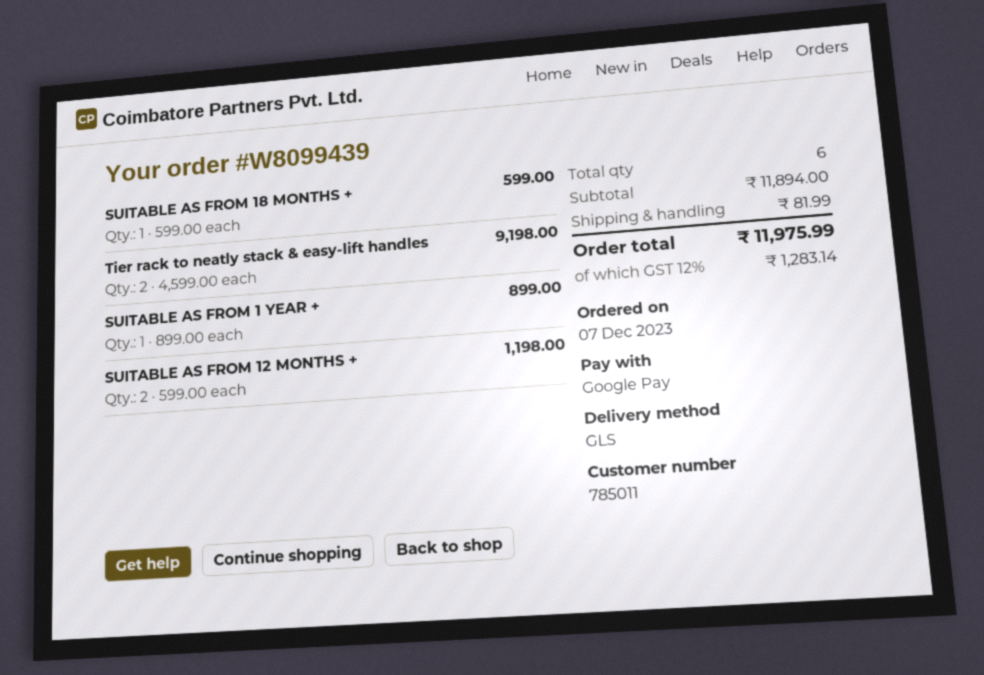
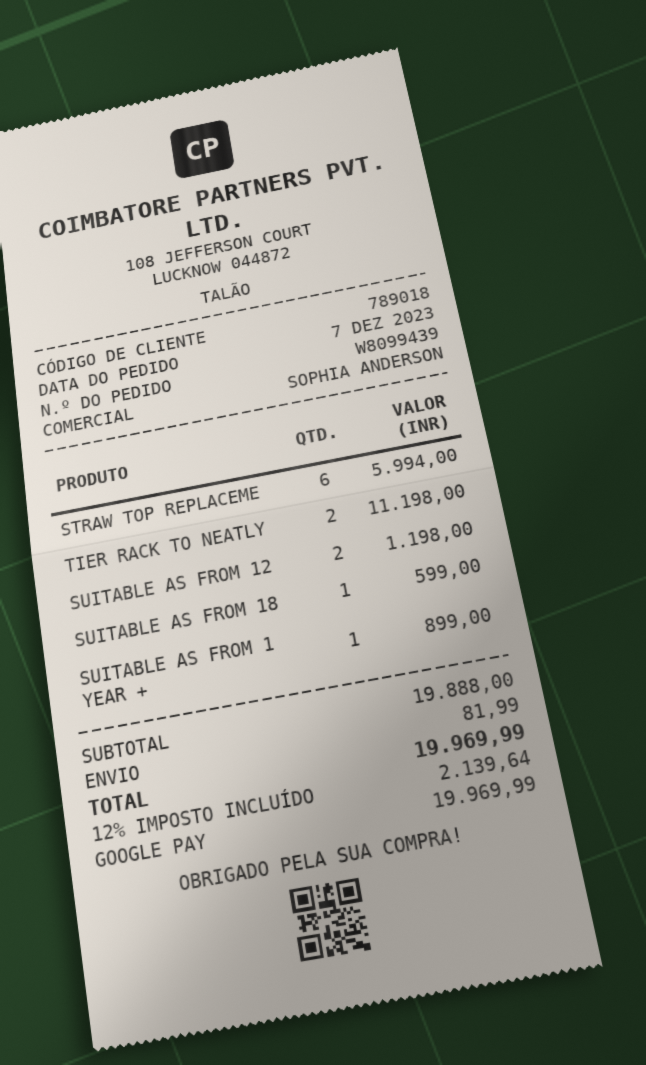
customer number: 785011 -> 789018
Tier rack to neatly stack & easy-lift handles: 2 for 9198.00 -> 2 for 11198.00
STRAW TOP REPLACEME: none -> 6 for 5994.00
subtotal: 11894.00 -> 19888.00
tax: 12% = 1283.14 -> 12% = 2139.64
total: 11975.99 -> 19969.99

